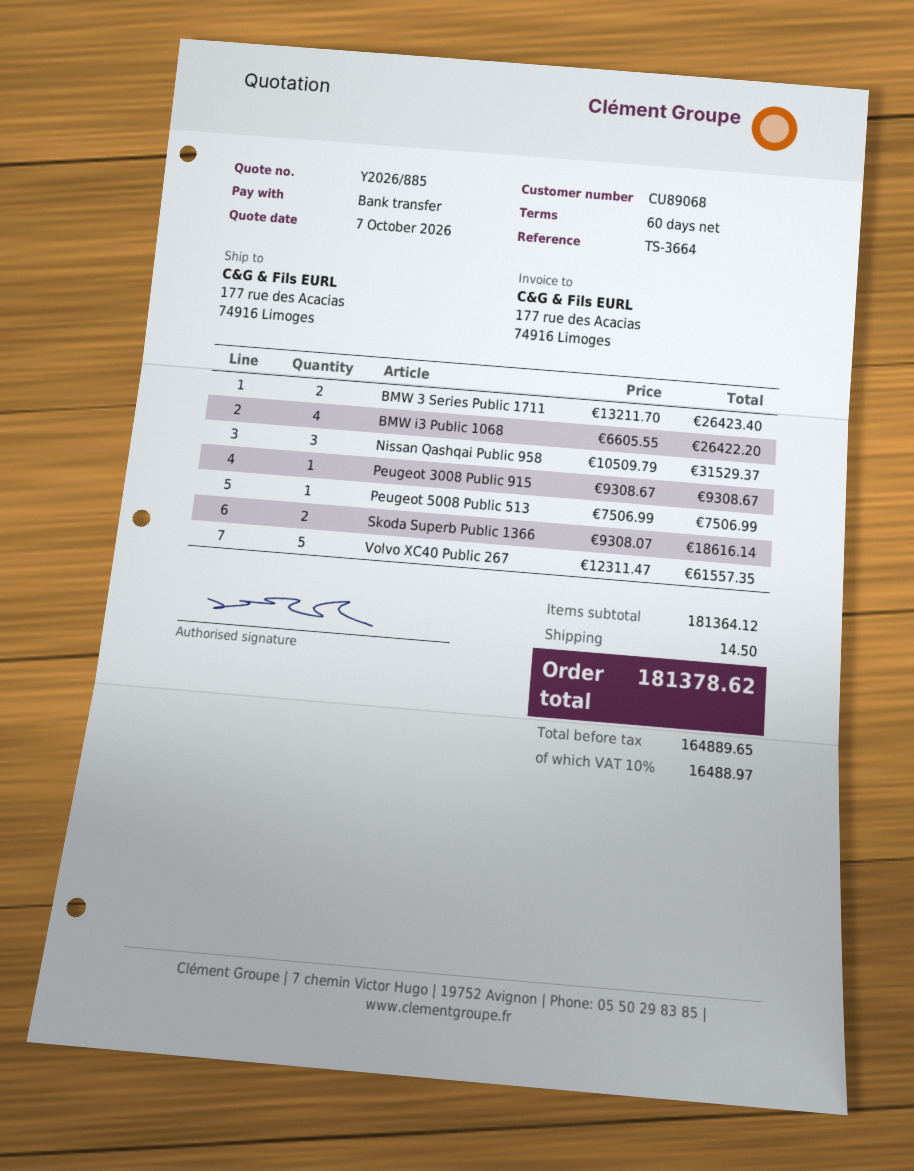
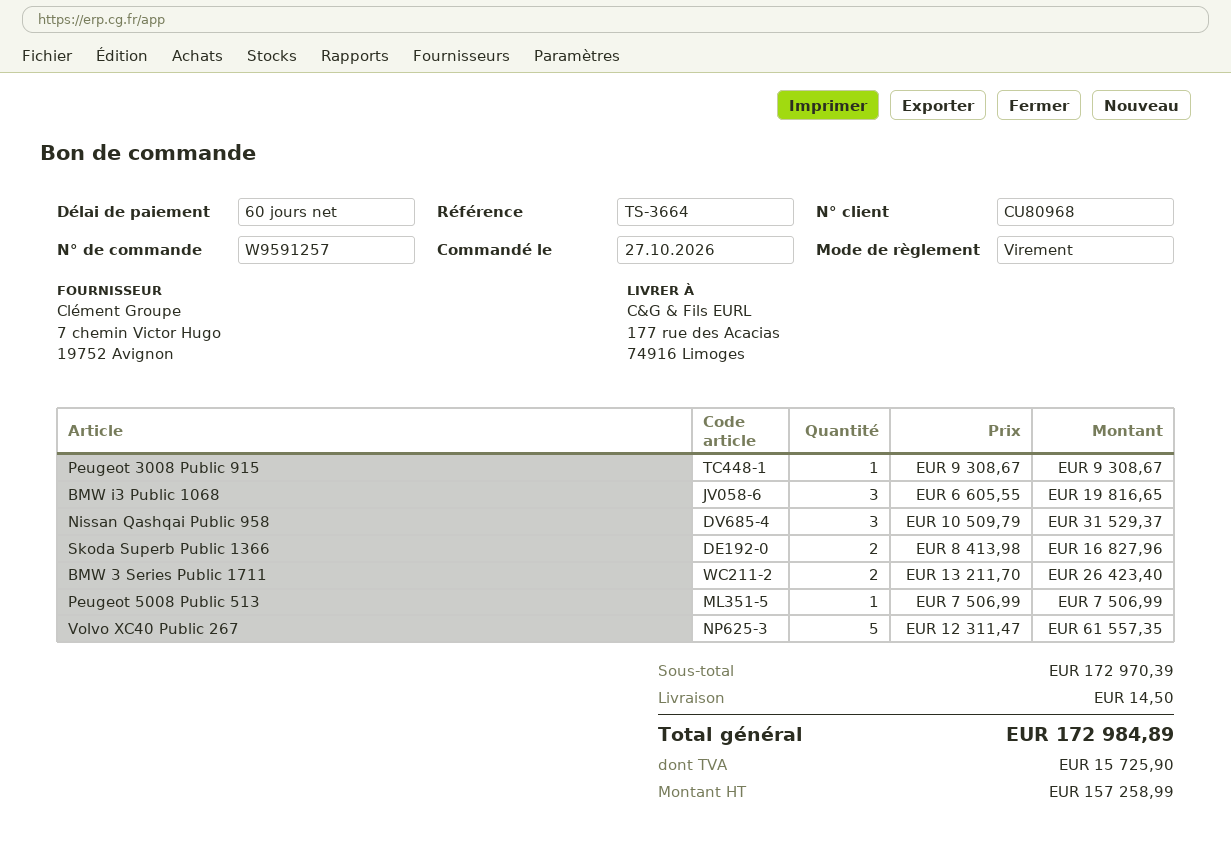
customer number: CU89068 -> CU80968
BMW i3 Public 1068: 4 x 6605.55 = 26422.20 -> 3 x 6605.55 = 19816.65
Skoda Superb Public 1366: 2 x 9308.07 = 18616.14 -> 2 x 8413.98 = 16827.96
subtotal: 181364.12 -> 172970.39
net: 164889.65 -> 157258.99
tax: 16488.97 -> 15725.90
total: 181378.62 -> 172984.89

